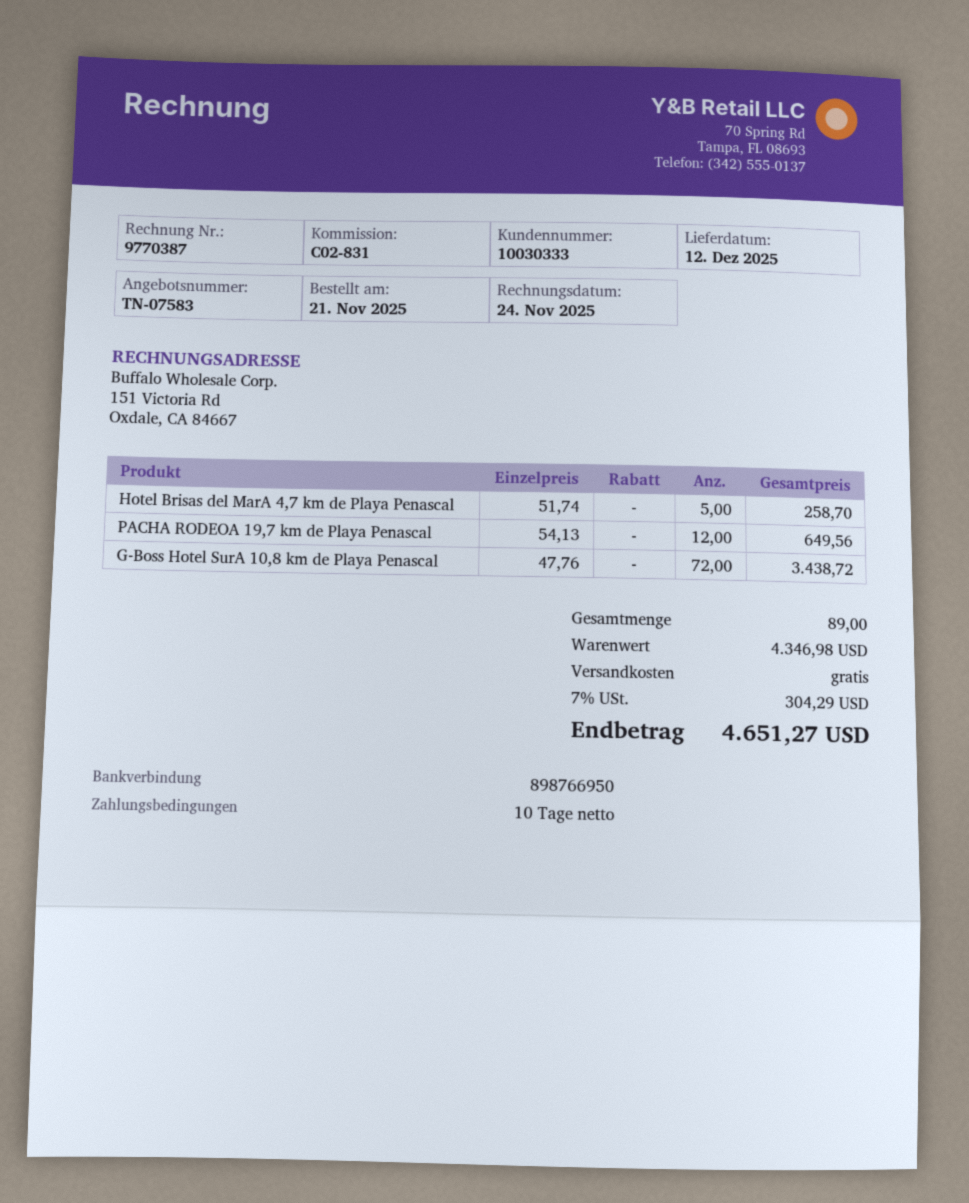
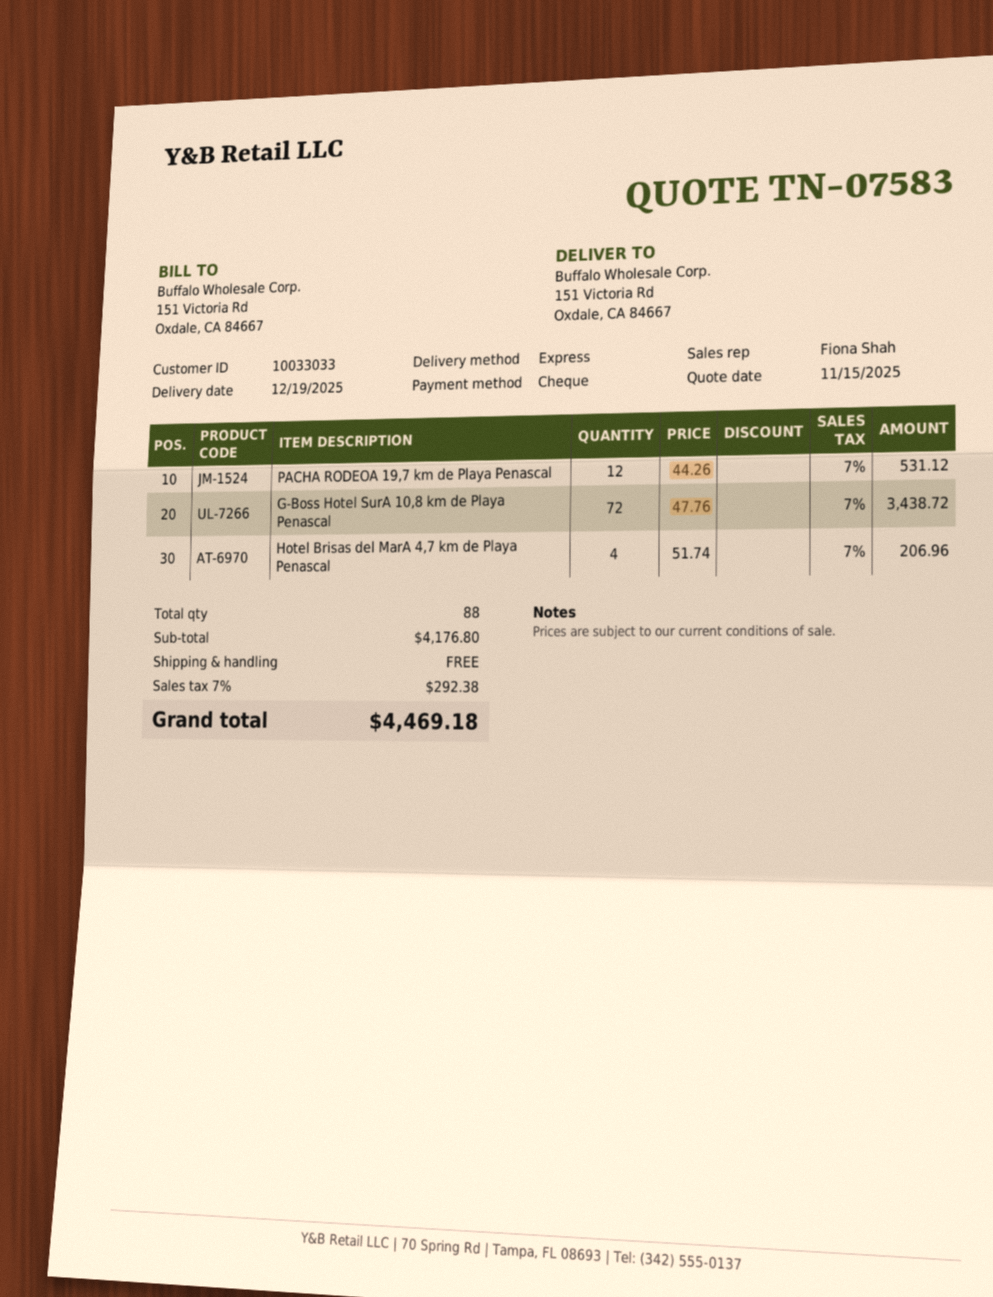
delivery date: 2025-12-12 -> 2025-12-19
customer number: 10030333 -> 10033033
Hotel Brisas del MarA 4,7 km de Playa Penascal: 5 x 51.74 = 258.70 -> 4 x 51.74 = 206.96
PACHA RODEOA 19,7 km de Playa Penascal: 12 x 54.13 = 649.56 -> 12 x 44.26 = 531.12
total quantity: 89 -> 88
subtotal: 4346.98 -> 4176.80
tax: 7% = 304.29 -> 7% = 292.38
total: 4651.27 -> 4469.18

